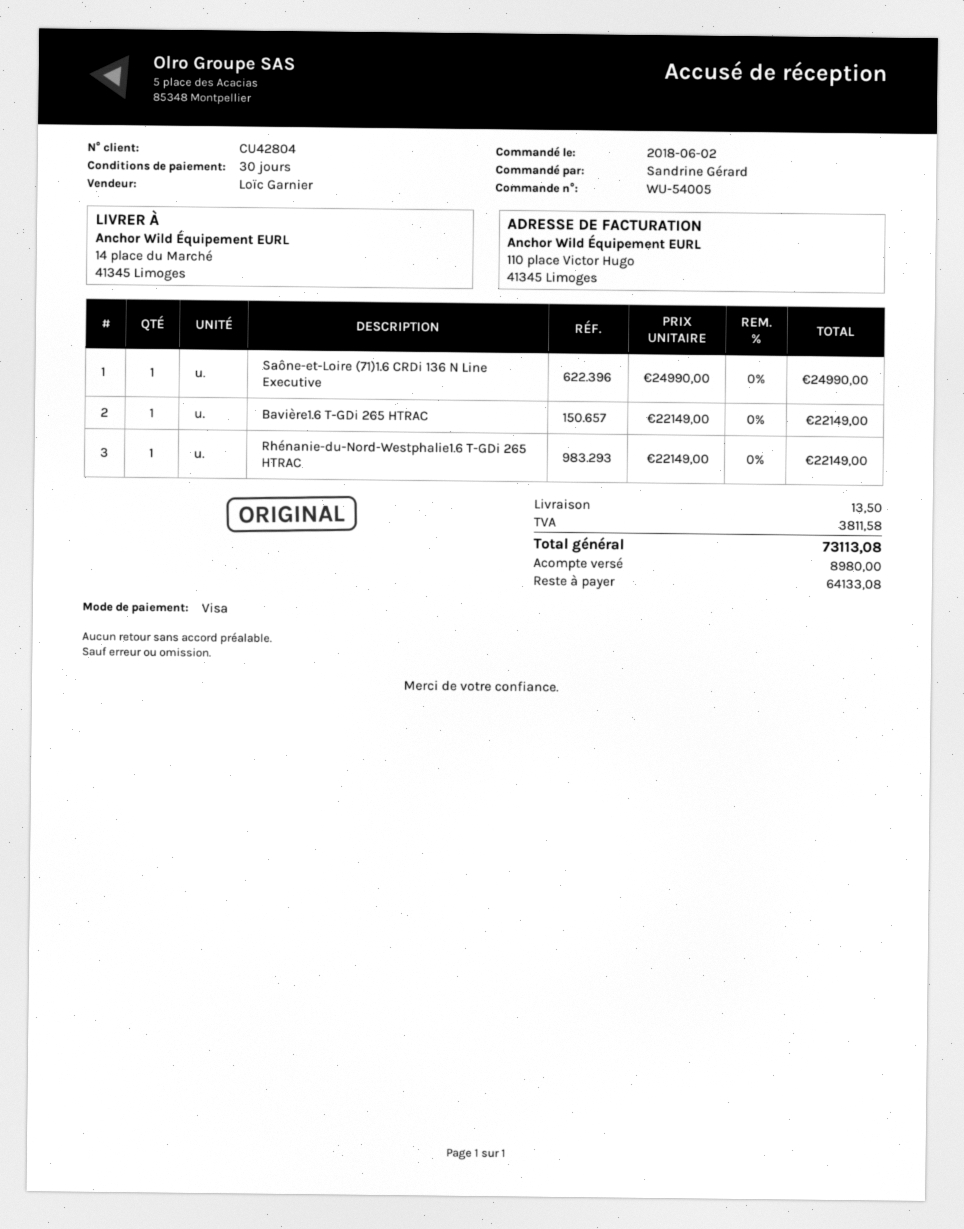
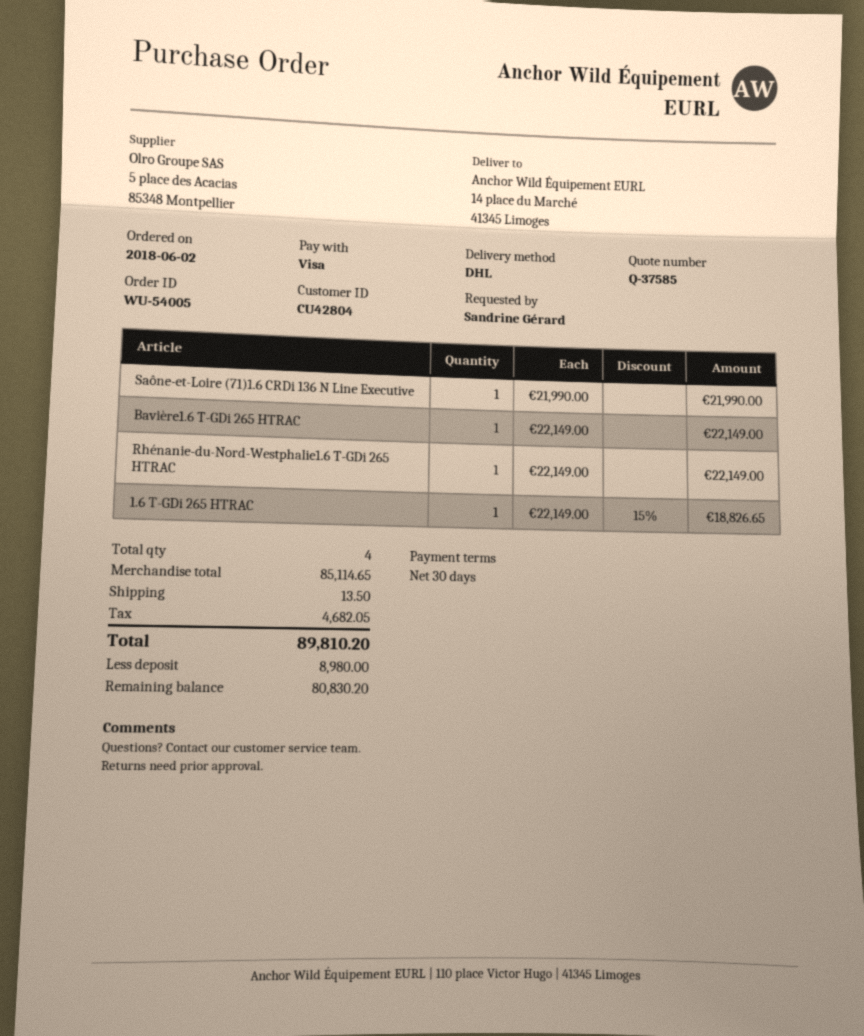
Saône-et-Loire (71)1.6 CRDi 136 N Line Executive: 1 x 24990.00 = 24990.00 -> 1 x 21990.00 = 21990.00
1.6 T-GDi 265 HTRAC: none -> 1 x 22149.00 - 15% = 18826.65
tax: 3811.58 -> 4682.05
total: 73113.08 -> 89810.20
balance: 64133.08 -> 80830.20

